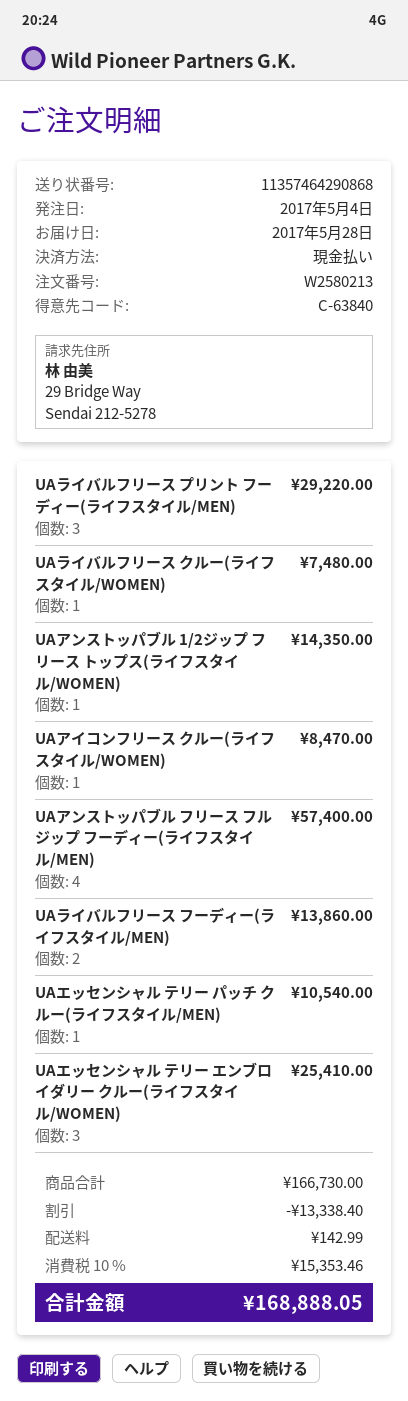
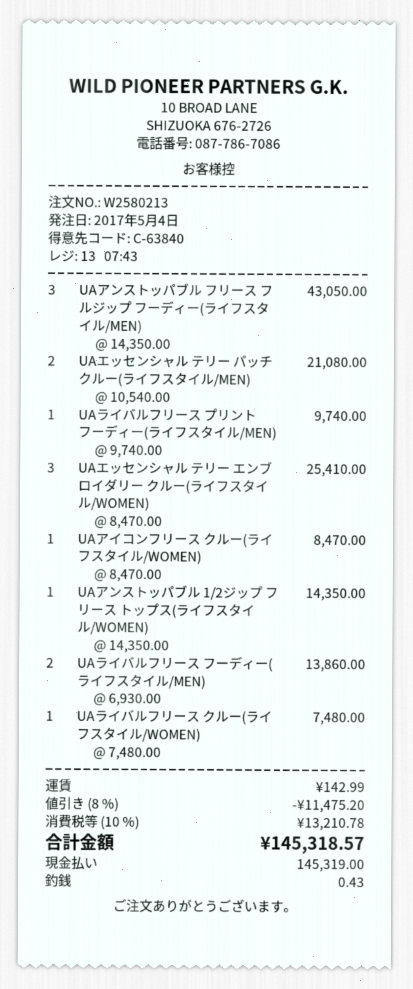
UAライバルフリース プリント フーディー(ライフスタイル/MEN): 3 for 29220.00 -> 1 for 9740.00
UAアンストッパブル フリース フルジップ フーディー(ライフスタイル/MEN): 4 for 57400.00 -> 3 for 43050.00
UAエッセンシャル テリー パッチ クルー(ライフスタイル/MEN): 1 for 10540.00 -> 2 for 21080.00
discount: 13338.40 -> 11475.20
tax: 10% = 15353.46 -> 10% = 13210.78
total: 168888.05 -> 145318.57

